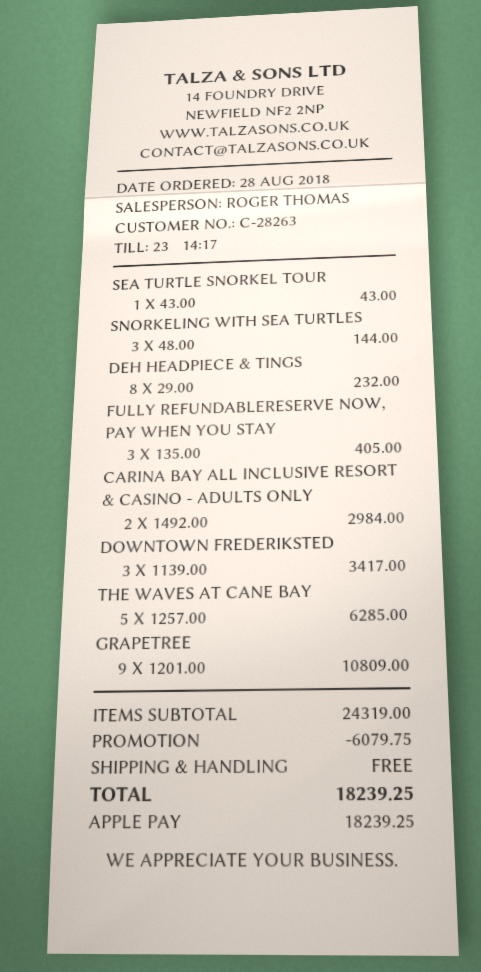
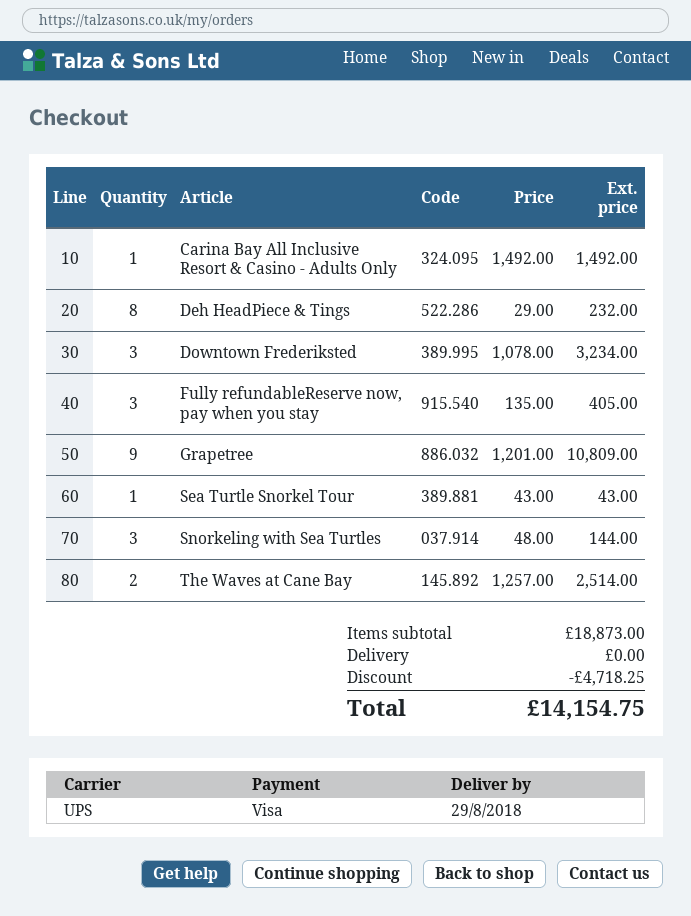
payment method: Apple Pay -> Visa
CARINA BAY ALL INCLUSIVE RESORT & CASINO - ADULTS ONLY: 2 x 1492.00 = 2984.00 -> 1 x 1492.00 = 1492.00
DOWNTOWN FREDERIKSTED: 3 x 1139.00 = 3417.00 -> 3 x 1078.00 = 3234.00
THE WAVES AT CANE BAY: 5 x 1257.00 = 6285.00 -> 2 x 1257.00 = 2514.00
subtotal: 24319.00 -> 18873.00
discount: 6079.75 -> 4718.25
total: 18239.25 -> 14154.75

